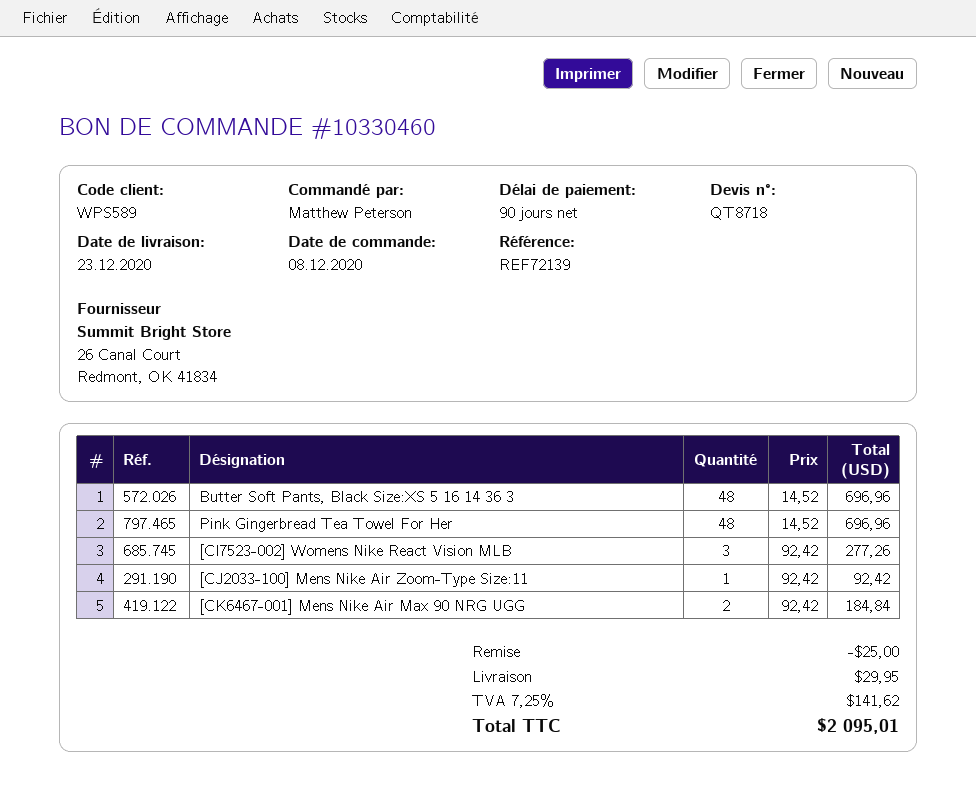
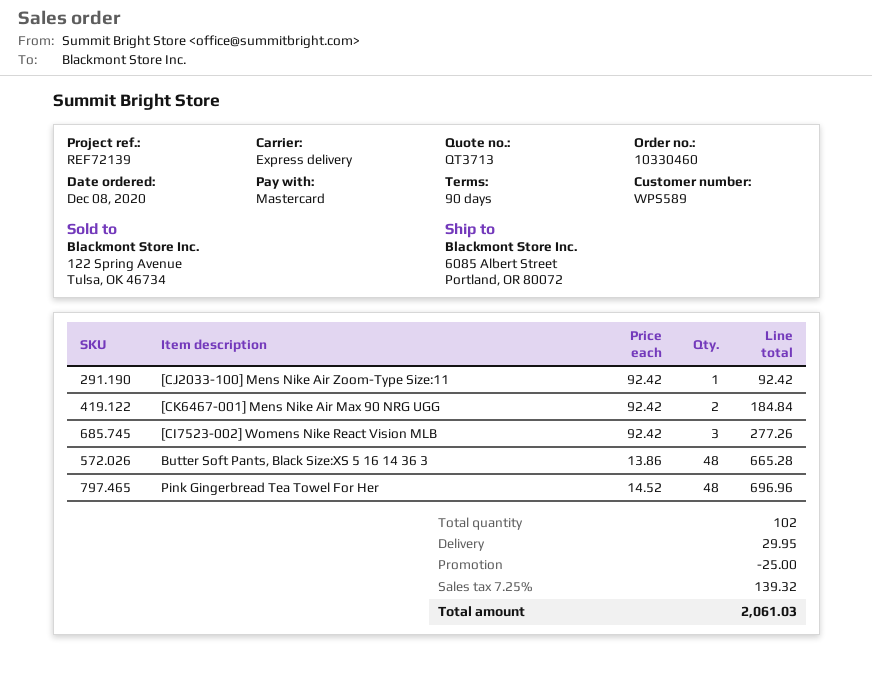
quote number: QT8718 -> QT3713
Butter Soft Pants, Black Size:XS 5 16 14 36 3: 48 x 14.52 = 696.96 -> 48 x 13.86 = 665.28
tax: 7.25% = 141.62 -> 7.25% = 139.32
total: 2095.01 -> 2061.03

